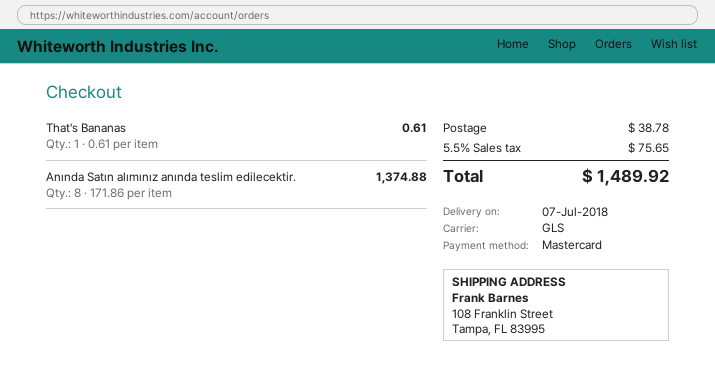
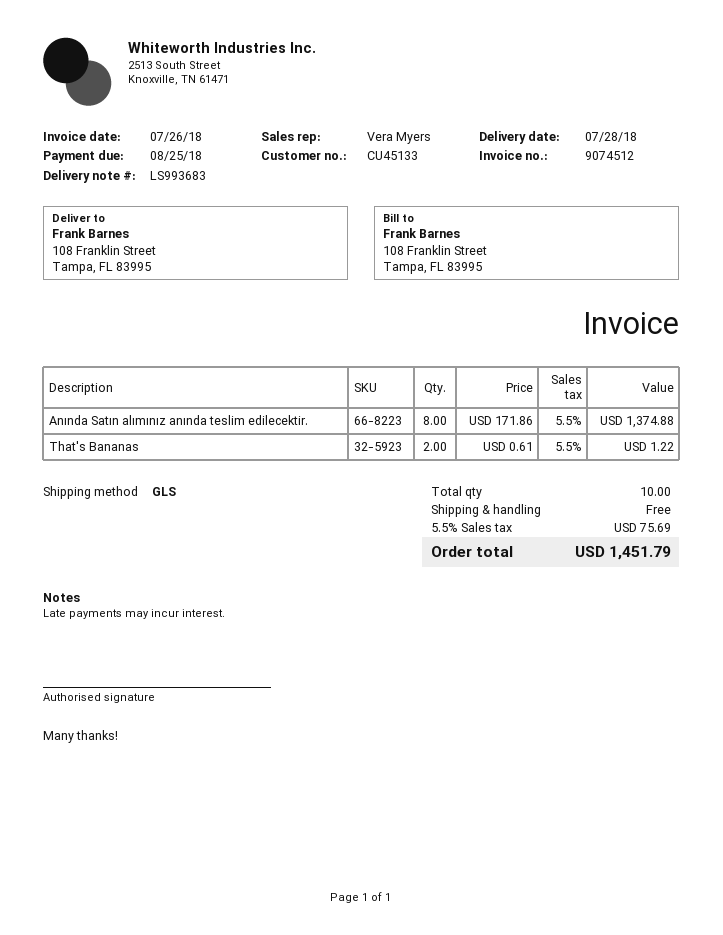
delivery date: 2018-07-07 -> 2018-07-28
That's Bananas: 1 x 0.61 = 0.61 -> 2 x 0.61 = 1.22
shipping: 38.78 -> 0.00
tax: 5.5% = 75.65 -> 5.5% = 75.69
total: 1489.92 -> 1451.79

